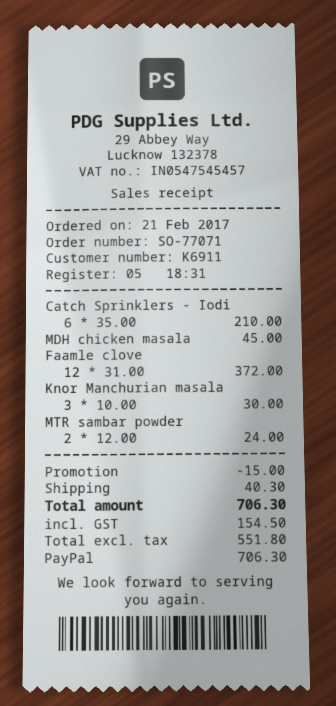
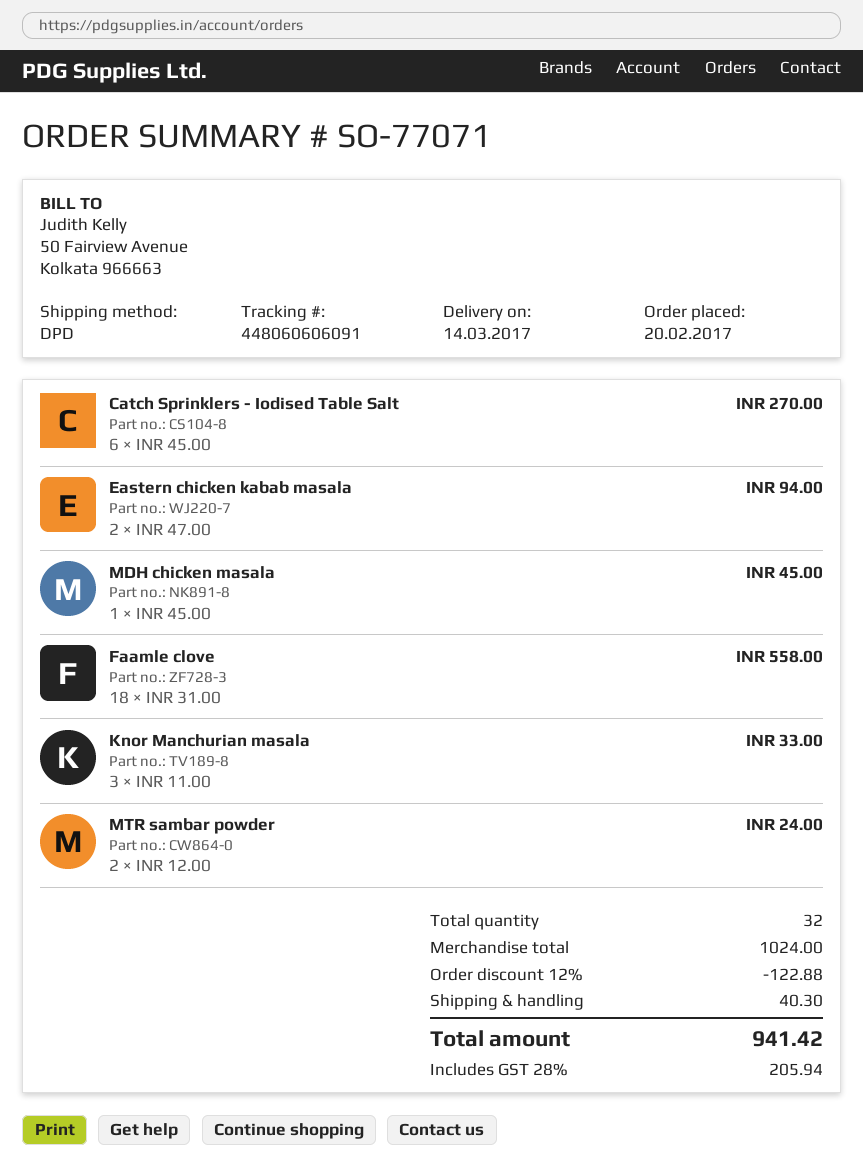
order date: 2017-02-21 -> 2017-02-20
Catch Sprinklers - Iodi: 6 x 35.00 = 210.00 -> 6 x 45.00 = 270.00
Faamle clove: 12 x 31.00 = 372.00 -> 18 x 31.00 = 558.00
Knor Manchurian masala: 3 x 10.00 = 30.00 -> 3 x 11.00 = 33.00
Eastern chicken kabab masala: none -> 2 x 47.00 = 94.00
discount: 15.00 -> 122.88
tax: 154.50 -> 205.94
total: 706.30 -> 941.42

